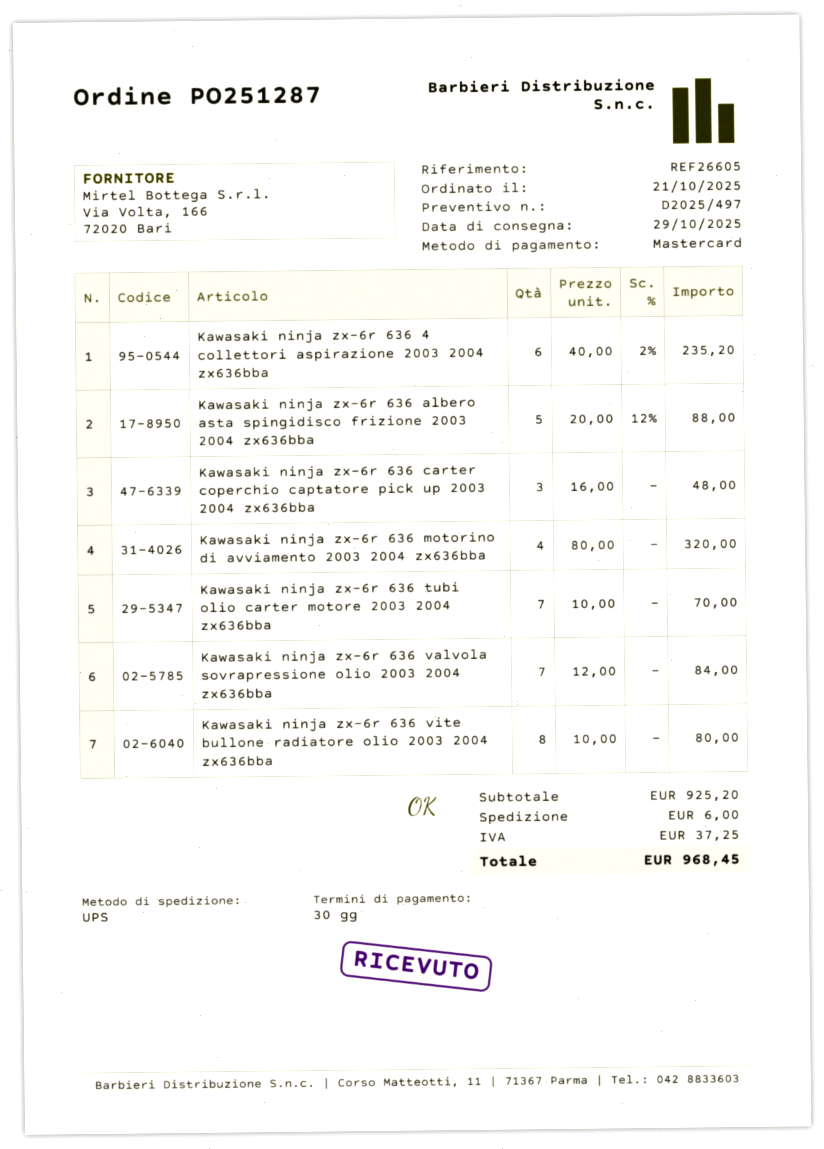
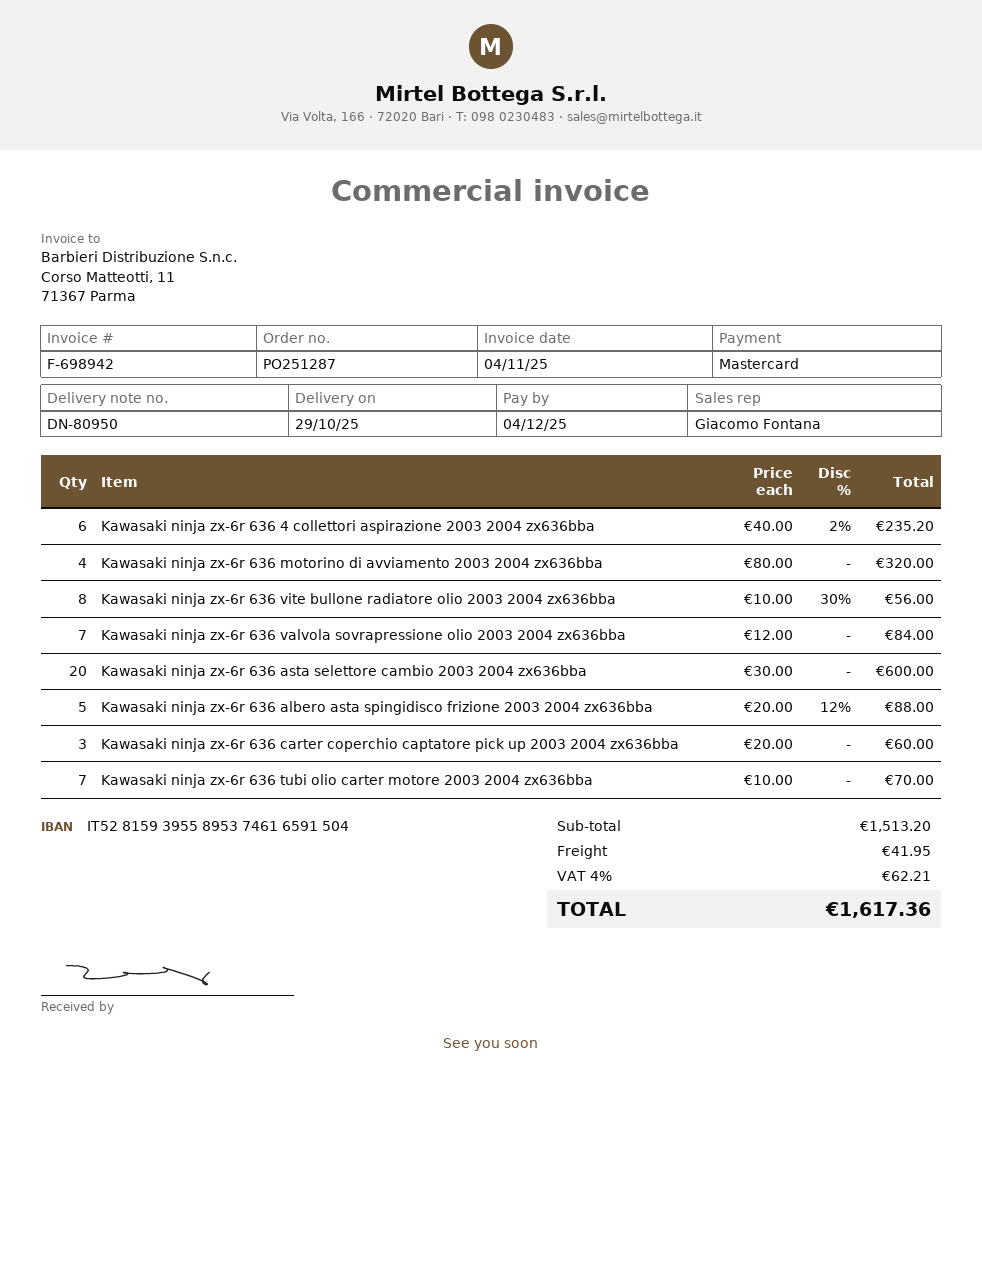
Kawasaki ninja zx-6r 636 carter coperchio captatore pick up 2003 2004 zx636bba: 3 x 16.00 = 48.00 -> 3 x 20.00 = 60.00
Kawasaki ninja zx-6r 636 vite bullone radiatore olio 2003 2004 zx636bba: 8 x 10.00 = 80.00 -> 8 x 10.00 - 30% = 56.00
Kawasaki ninja zx-6r 636 asta selettore cambio 2003 2004 zx636bba: none -> 20 x 30.00 = 600.00
subtotal: 925.20 -> 1513.20
shipping: 6.00 -> 41.95
tax: 37.25 -> 62.21
total: 968.45 -> 1617.36

